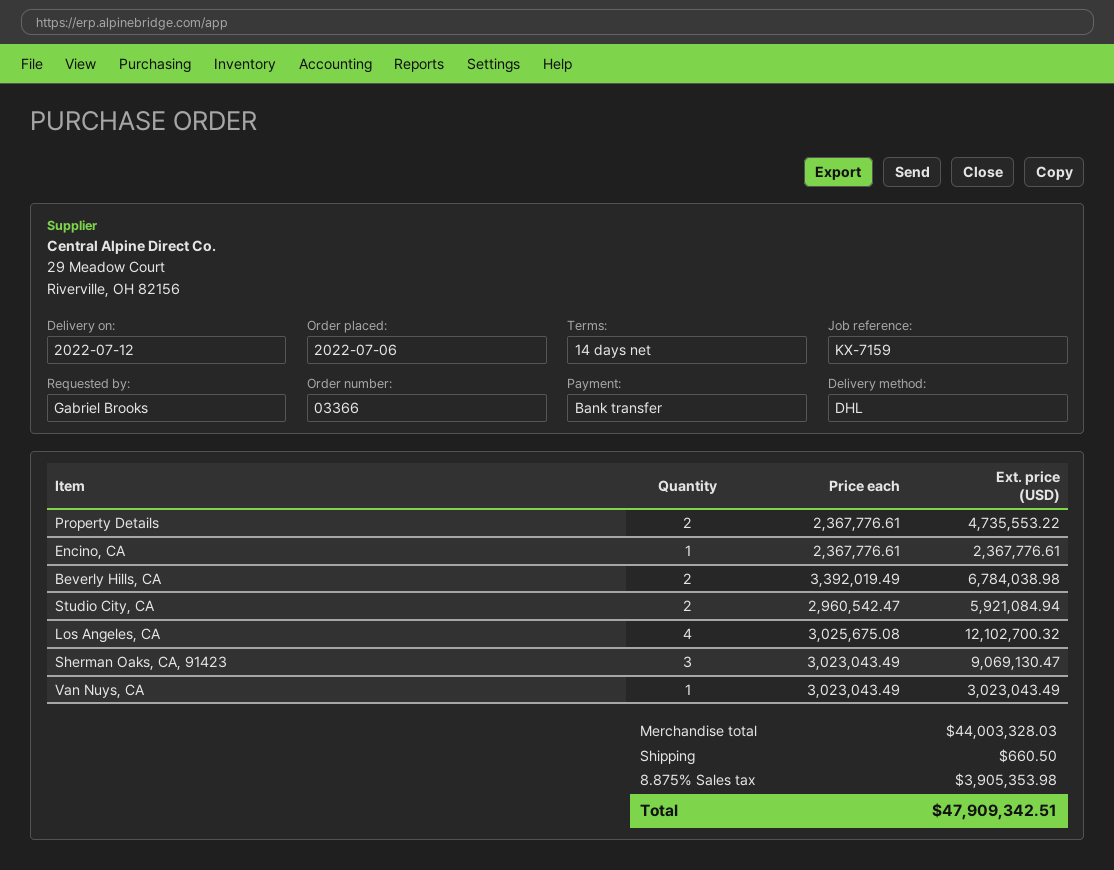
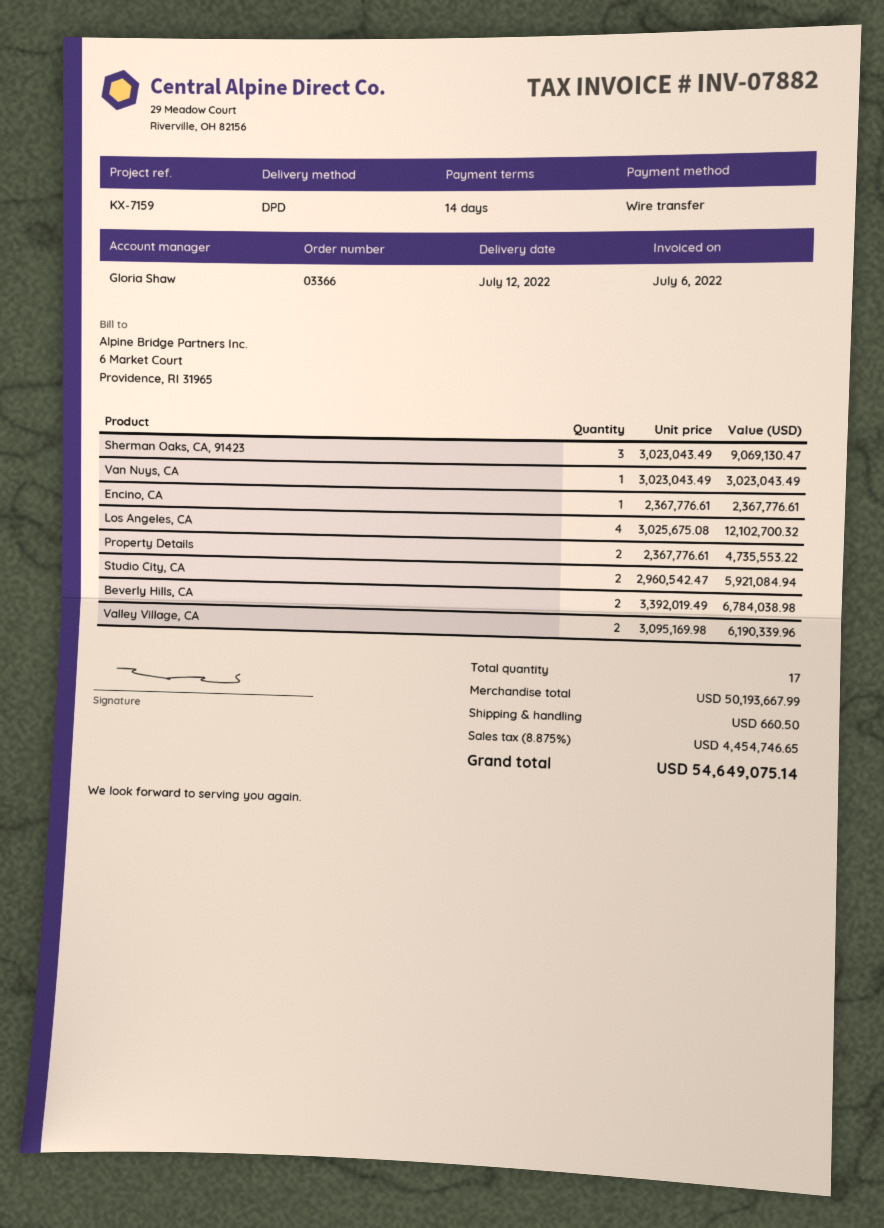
shipping method: DHL -> DPD
Valley Village, CA: none -> 2 x 3095169.98 = 6190339.96
subtotal: 44003328.03 -> 50193667.99
tax: 8.875% = 3905353.98 -> 8.875% = 4454746.65
total: 47909342.51 -> 54649075.14

